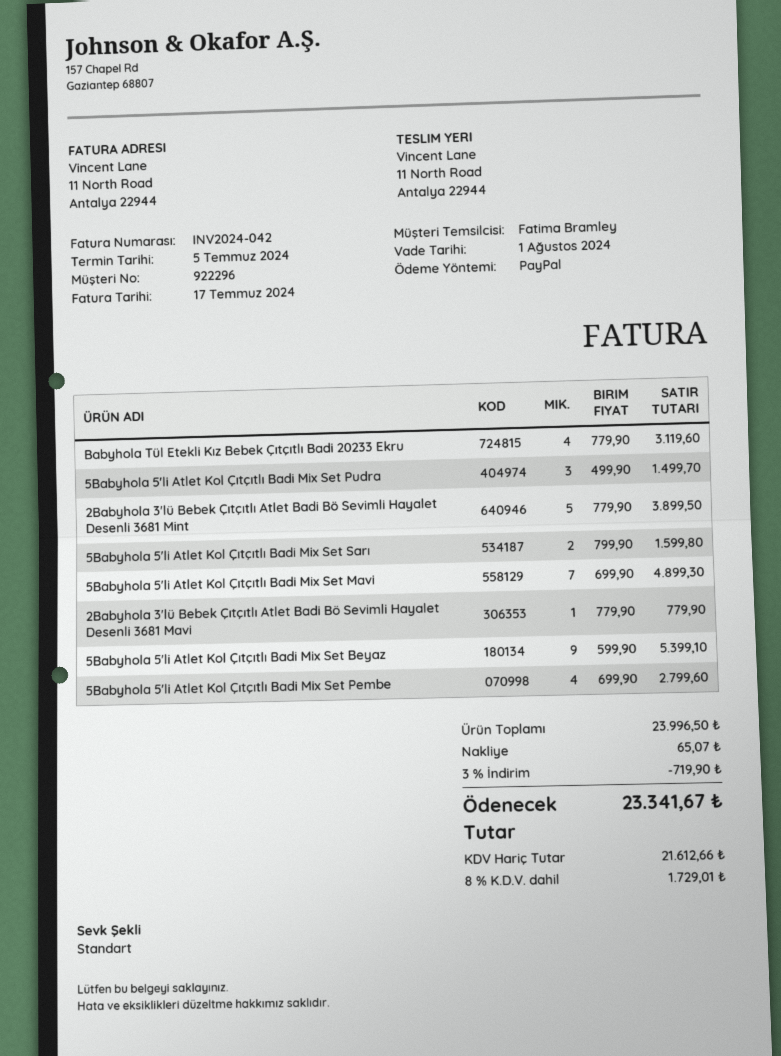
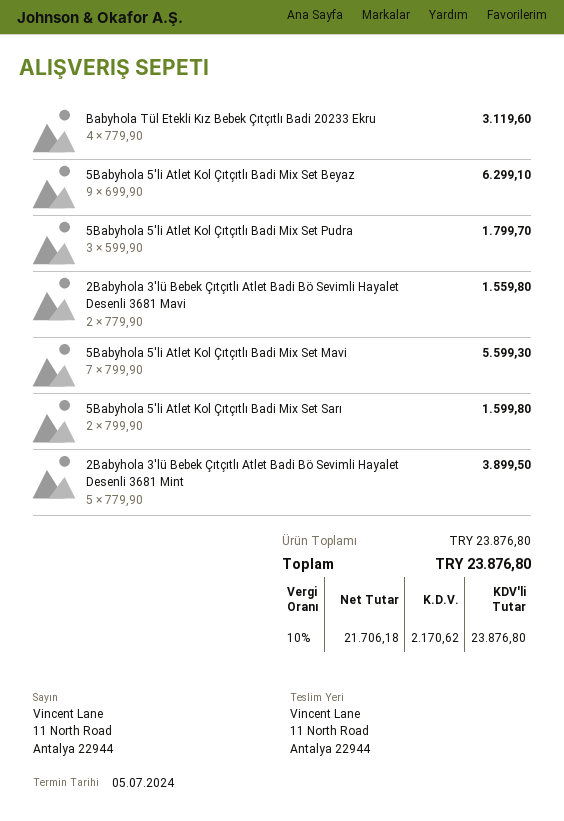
5Babyhola 5'li Atlet Kol Çıtçıtlı Badi Mix Set Pudra: 3 x 499.90 = 1499.70 -> 3 x 599.90 = 1799.70
5Babyhola 5'li Atlet Kol Çıtçıtlı Badi Mix Set Mavi: 7 x 699.90 = 4899.30 -> 7 x 799.90 = 5599.30
2Babyhola 3'lü Bebek Çıtçıtlı Atlet Badi Bö Sevimli Hayalet Desenli 3681 Mavi: 1 x 779.90 = 779.90 -> 2 x 779.90 = 1559.80
5Babyhola 5'li Atlet Kol Çıtçıtlı Badi Mix Set Beyaz: 9 x 599.90 = 5399.10 -> 9 x 699.90 = 6299.10
5Babyhola 5'li Atlet Kol Çıtçıtlı Badi Mix Set Pembe: 4 x 699.90 = 2799.60 -> none
subtotal: 23996.50 -> 23876.80
discount: 3% = 719.90 -> none
shipping: 65.07 -> none
net: 21612.66 -> 21706.18
tax: 8% = 1729.01 -> 10% = 2170.62
total: 23341.67 -> 23876.80

